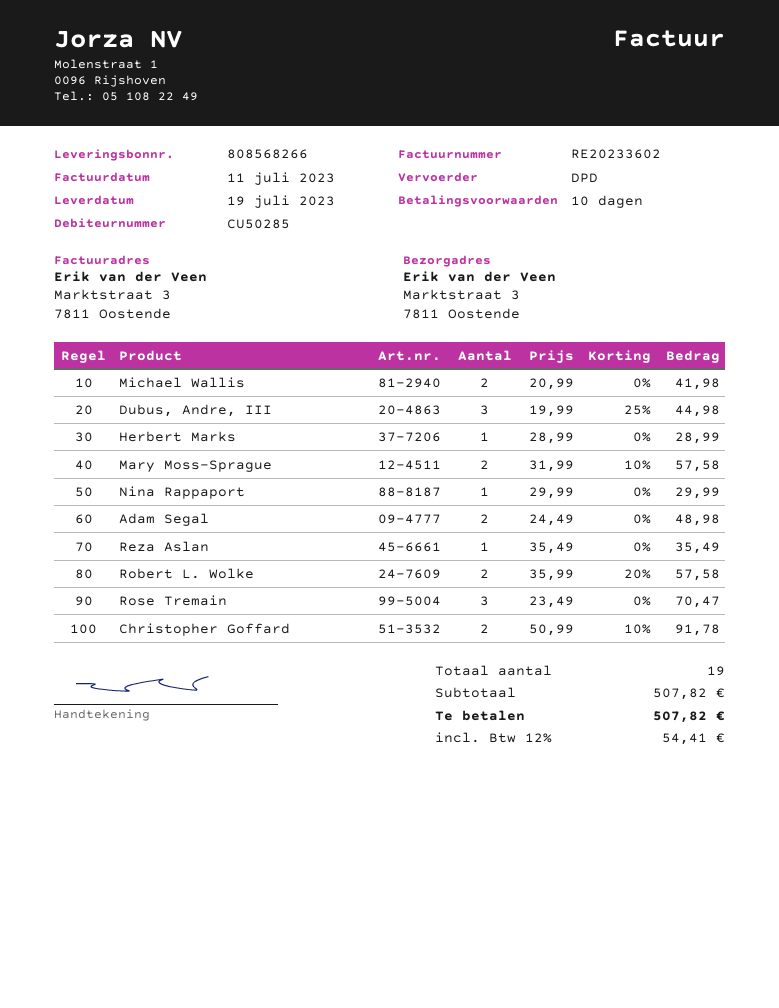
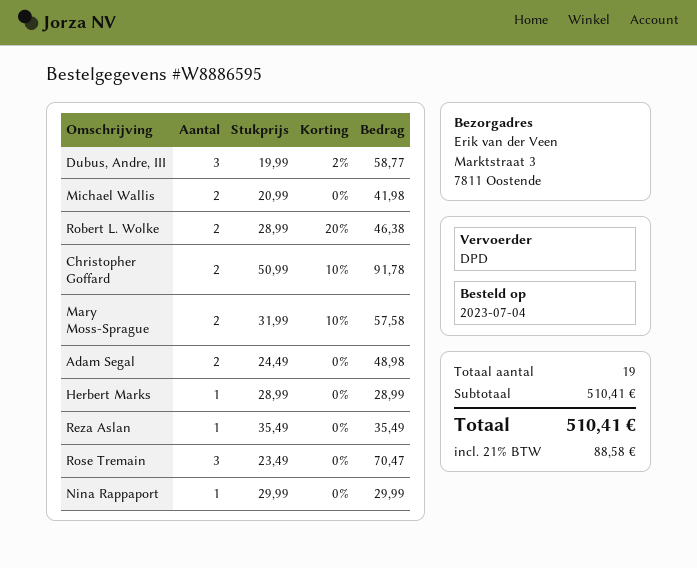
Dubus, Andre, III: 3 x 19.99 - 25% = 44.98 -> 3 x 19.99 - 2% = 58.77
Robert L. Wolke: 2 x 35.99 - 20% = 57.58 -> 2 x 28.99 - 20% = 46.38
subtotal: 507.82 -> 510.41
tax: 12% = 54.41 -> 21% = 88.58
total: 507.82 -> 510.41

